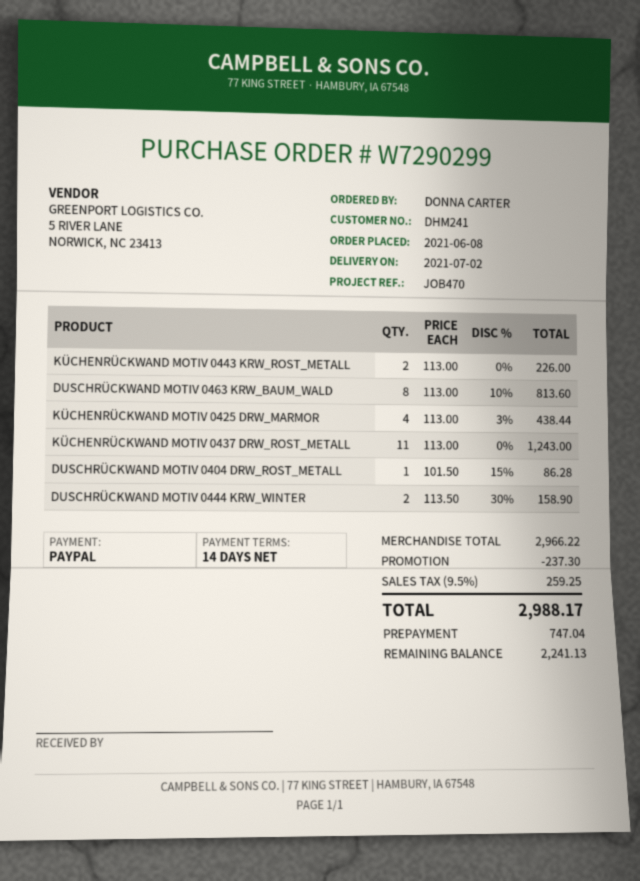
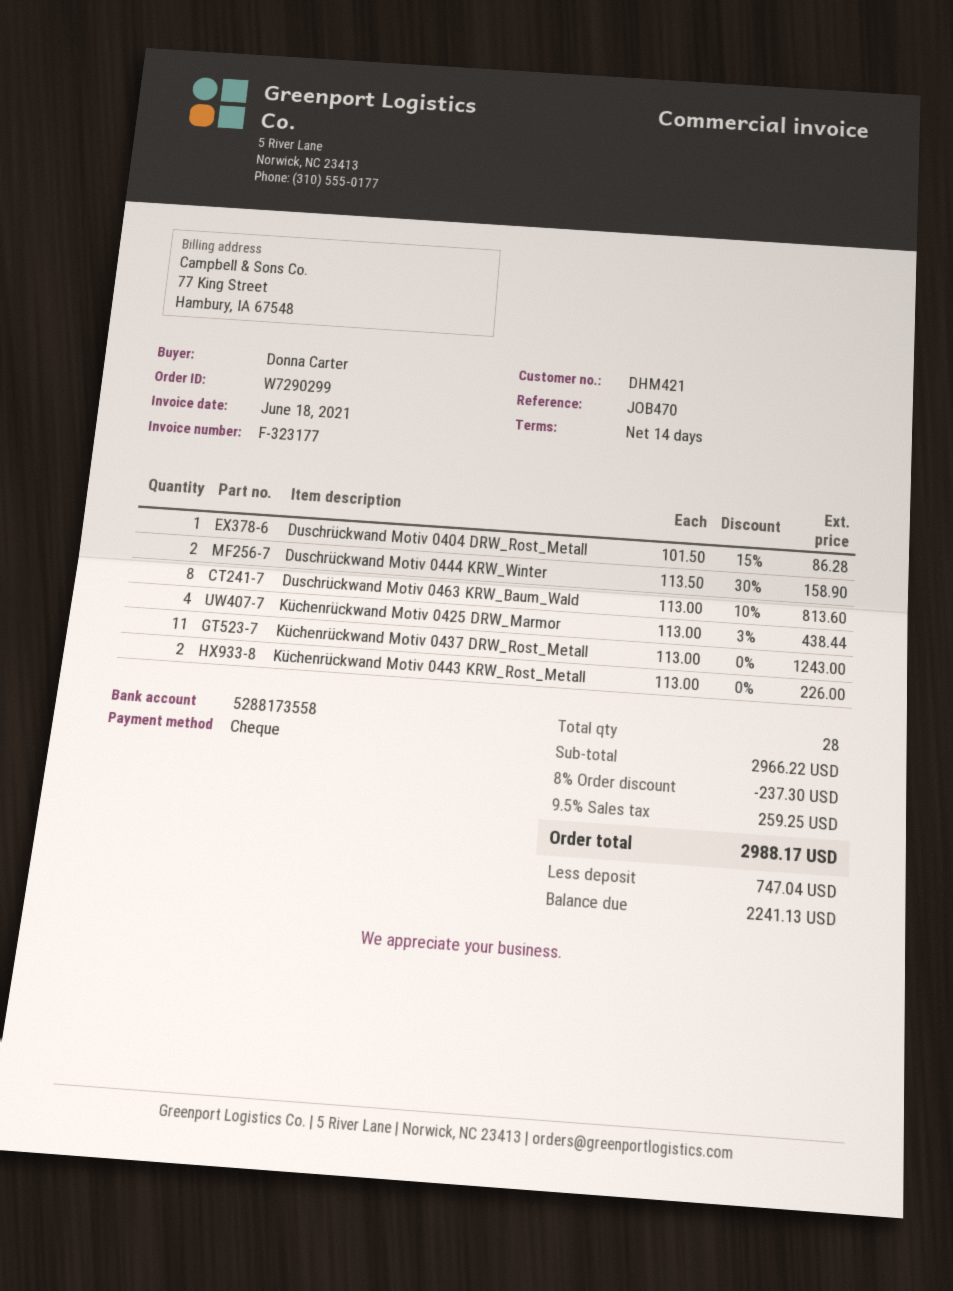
customer number: DHM241 -> DHM421
payment method: PayPal -> cheque

